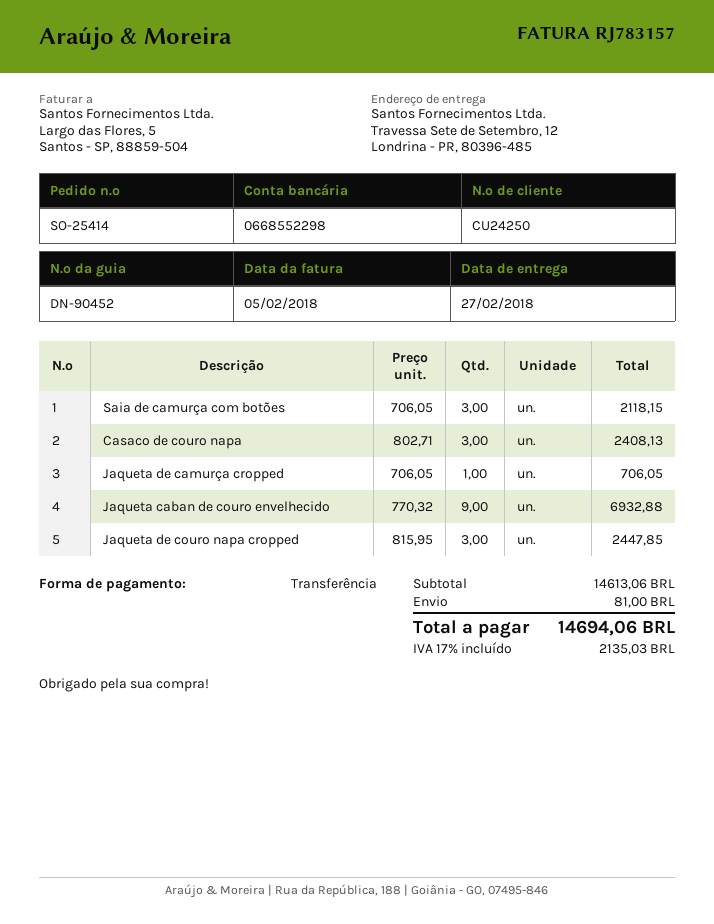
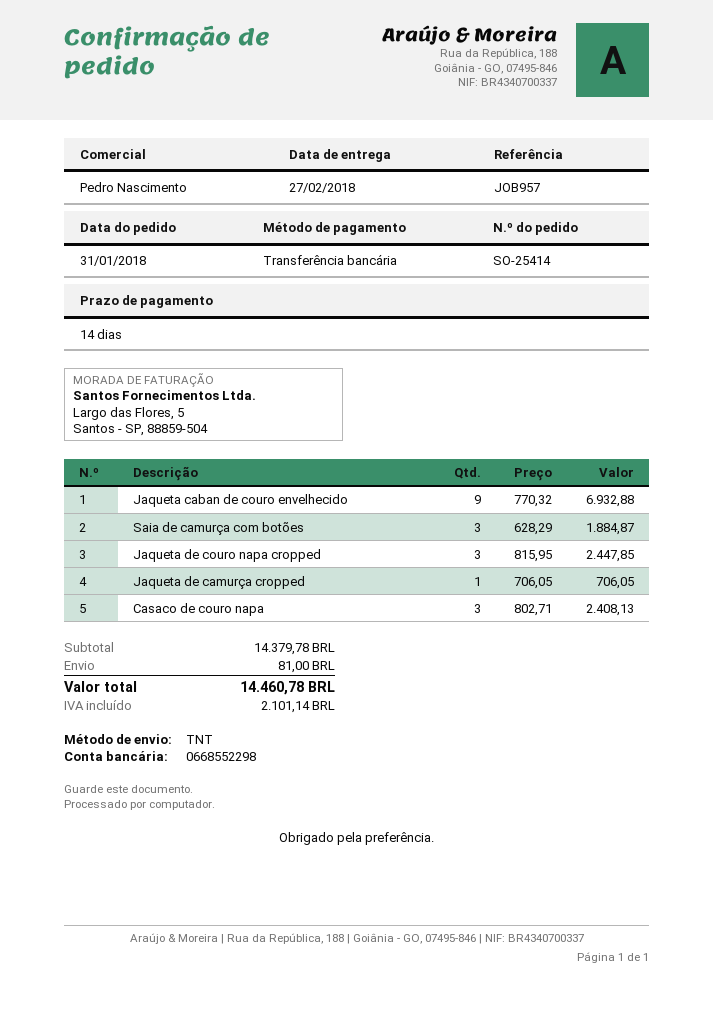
Saia de camurça com botões: 3 x 706.05 = 2118.15 -> 3 x 628.29 = 1884.87
subtotal: 14613.06 -> 14379.78
tax: 2135.03 -> 2101.14
total: 14694.06 -> 14460.78

